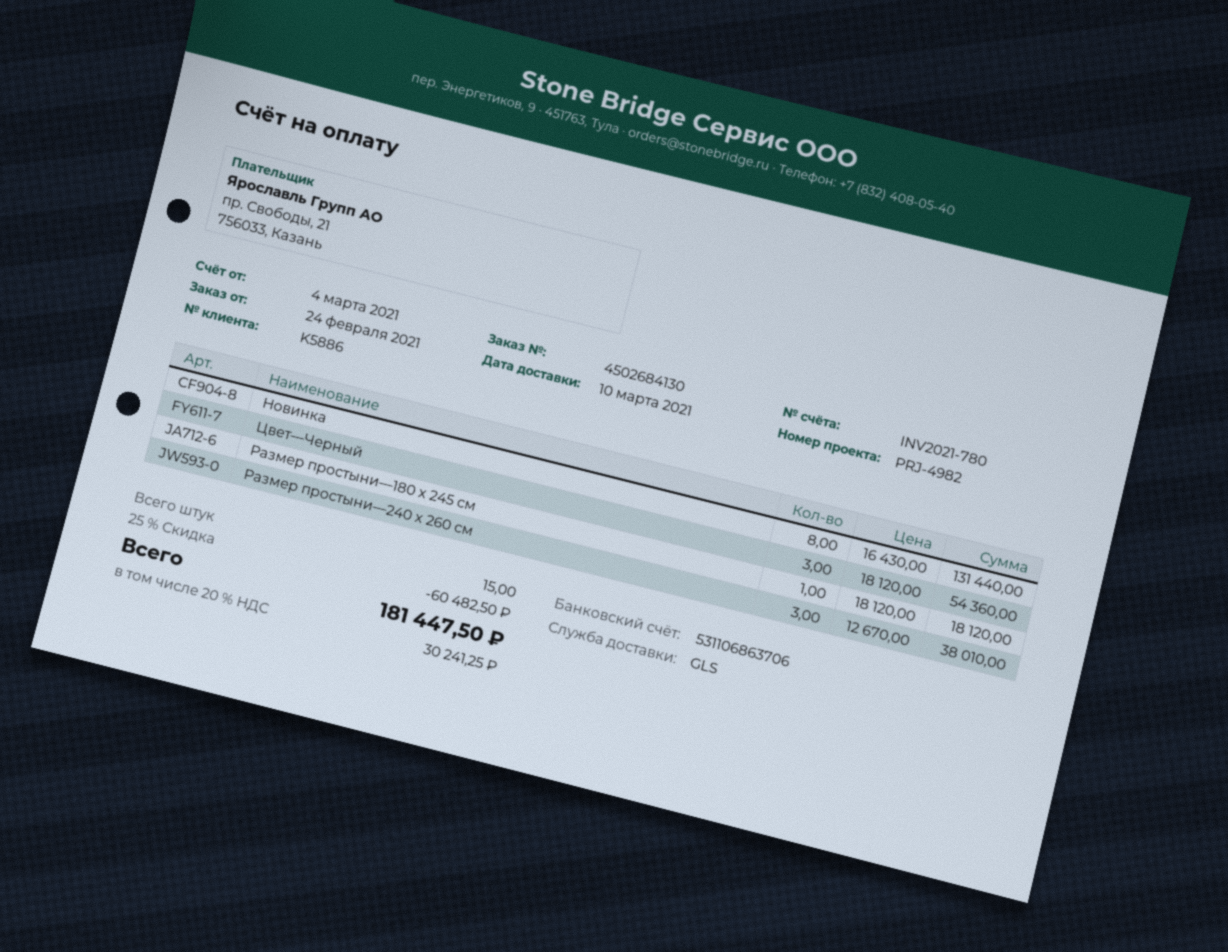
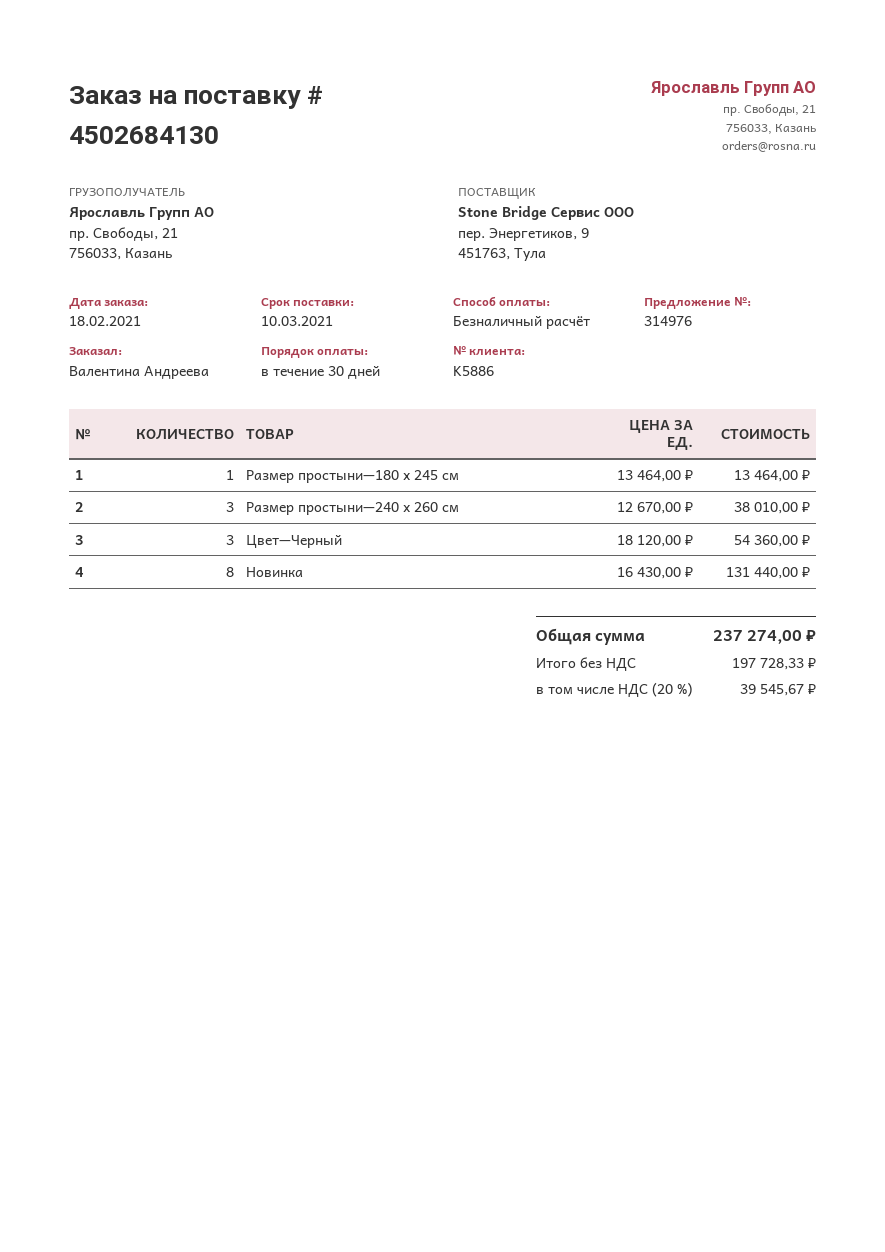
order date: 2021-02-24 -> 2021-02-18
Размер простыни—180 x 245 см: 1 x 18120.00 = 18120.00 -> 1 x 13464.00 = 13464.00
discount: 25% = 60482.50 -> none
tax: 20% = 30241.25 -> 20% = 39545.67
total: 181447.50 -> 237274.00

